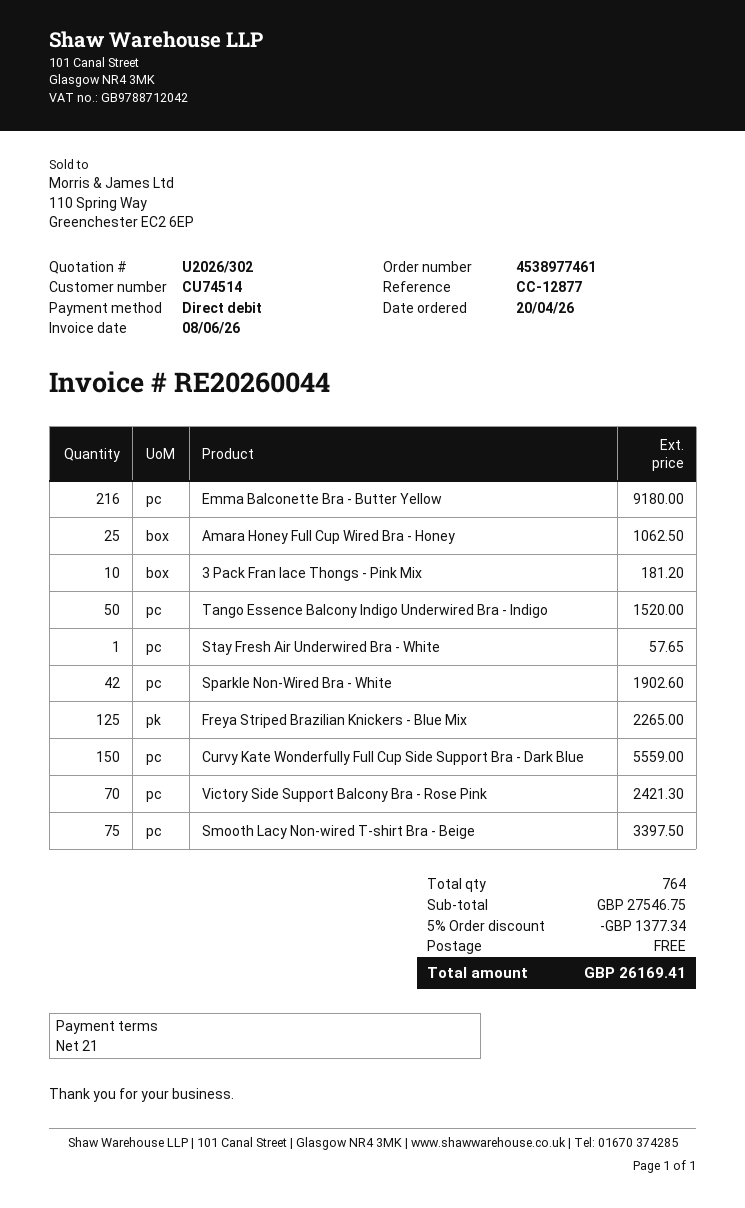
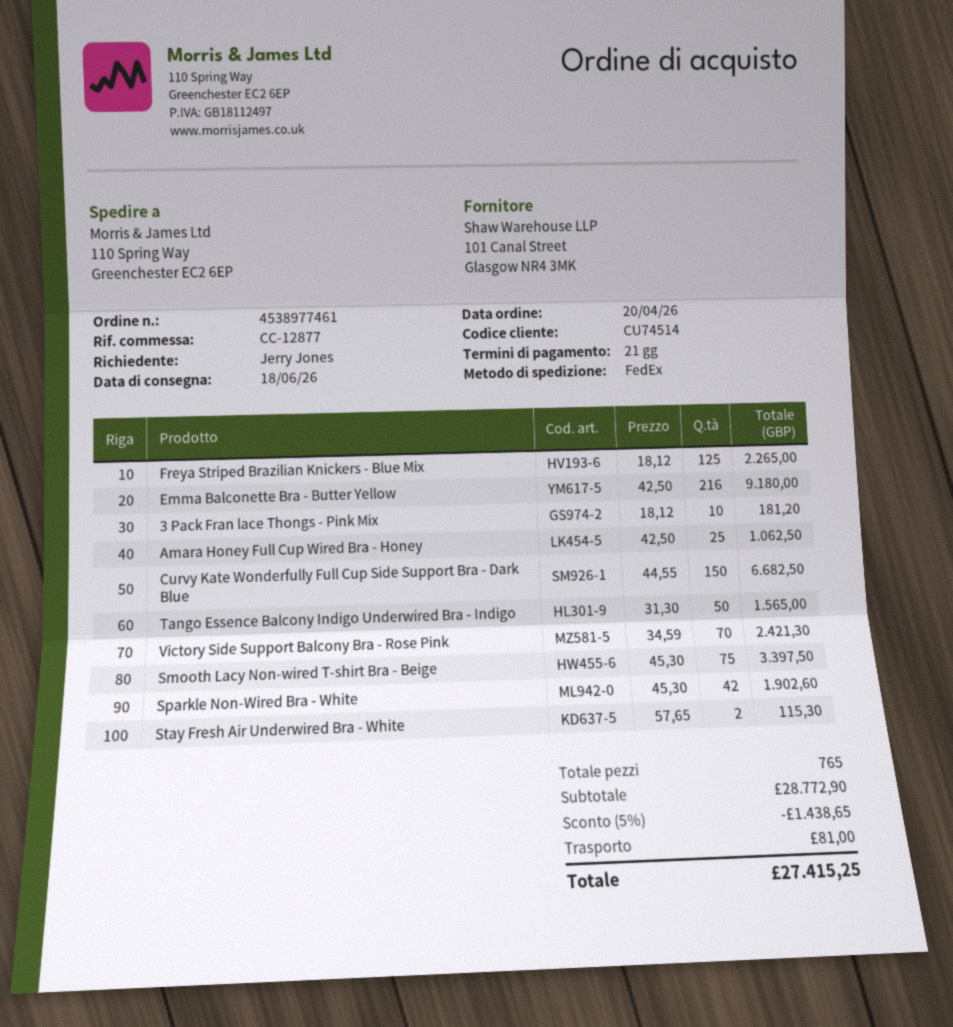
Tango Essence Balcony Indigo Underwired Bra - Indigo: 50 for 1520.00 -> 50 for 1565.00
Stay Fresh Air Underwired Bra - White: 1 for 57.65 -> 2 for 115.30
Curvy Kate Wonderfully Full Cup Side Support Bra - Dark Blue: 150 for 5559.00 -> 150 for 6682.50
total quantity: 764 -> 765
subtotal: 27546.75 -> 28772.90
discount: 5% = 1377.34 -> 5% = 1438.65
shipping: 0.00 -> 81.00
total: 26169.41 -> 27415.25

